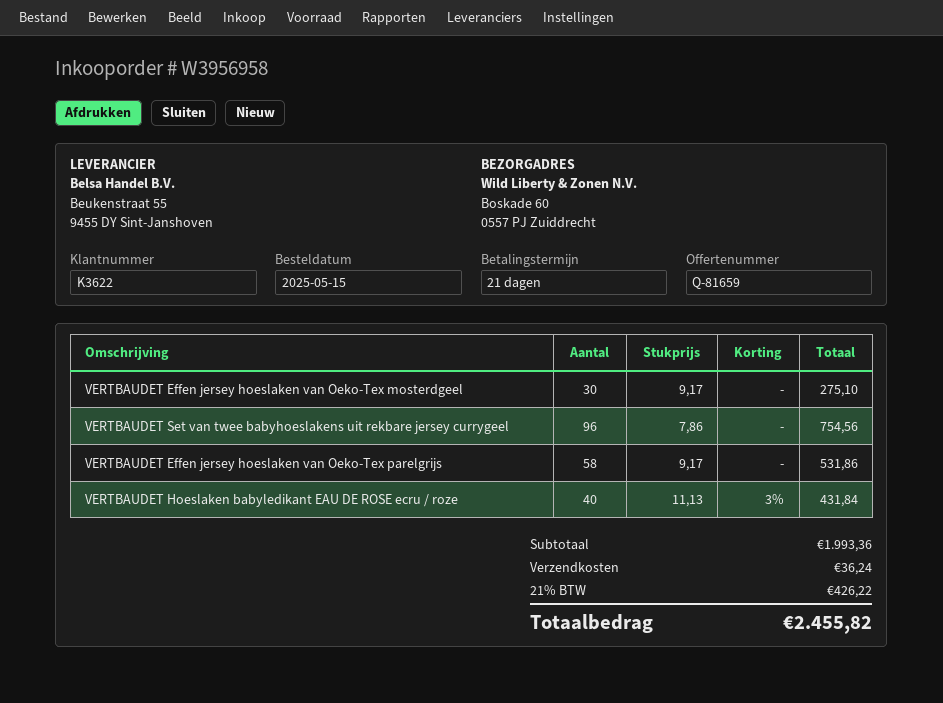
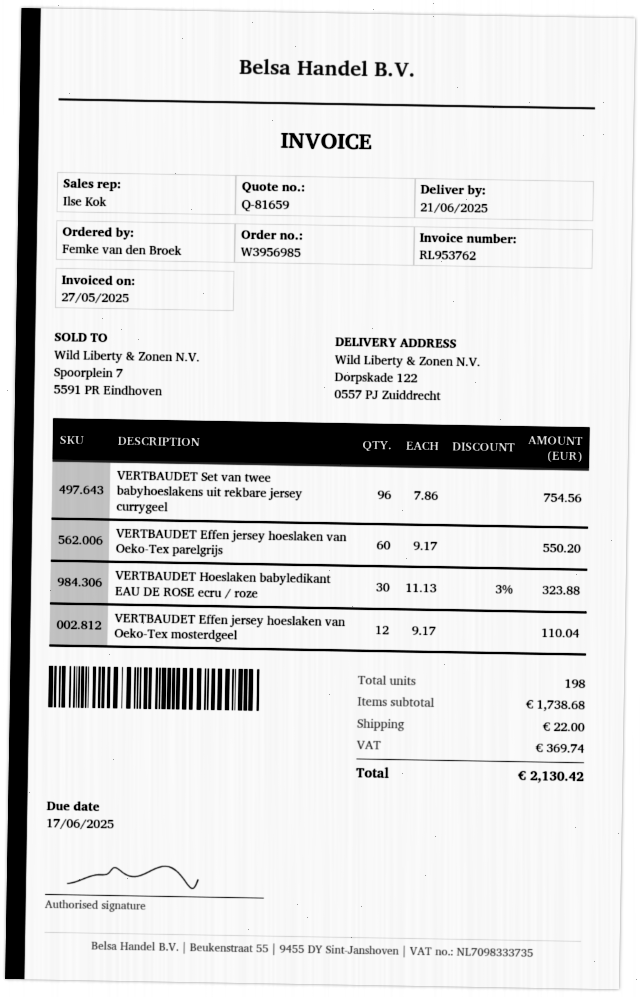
order number: W3956958 -> W3956985
ship to: Boskade 60, 0557 PJ Zuiddrecht -> Dorpskade 122, 0557 PJ Zuiddrecht
VERTBAUDET Effen jersey hoeslaken van Oeko-Tex mosterdgeel: 30 x 9.17 = 275.10 -> 12 x 9.17 = 110.04
VERTBAUDET Effen jersey hoeslaken van Oeko-Tex parelgrijs: 58 x 9.17 = 531.86 -> 60 x 9.17 = 550.20
VERTBAUDET Hoeslaken babyledikant EAU DE ROSE ecru / roze: 40 x 11.13 - 3% = 431.84 -> 30 x 11.13 - 3% = 323.88
subtotal: 1993.36 -> 1738.68
shipping: 36.24 -> 22.00
tax: 426.22 -> 369.74
total: 2455.82 -> 2130.42

